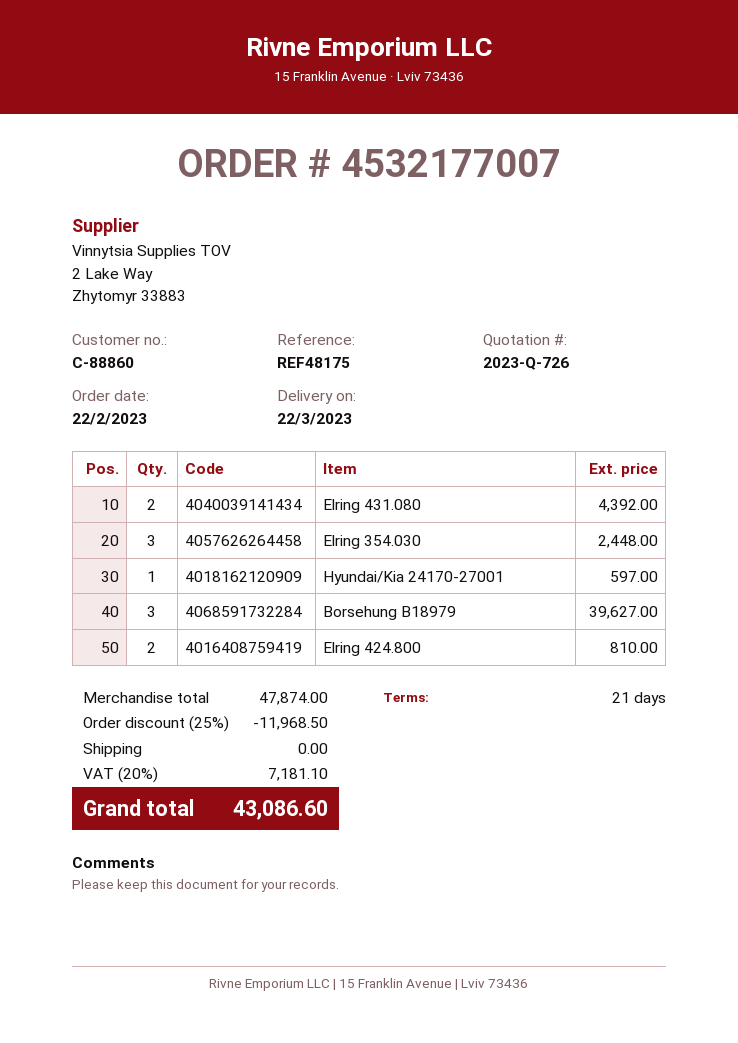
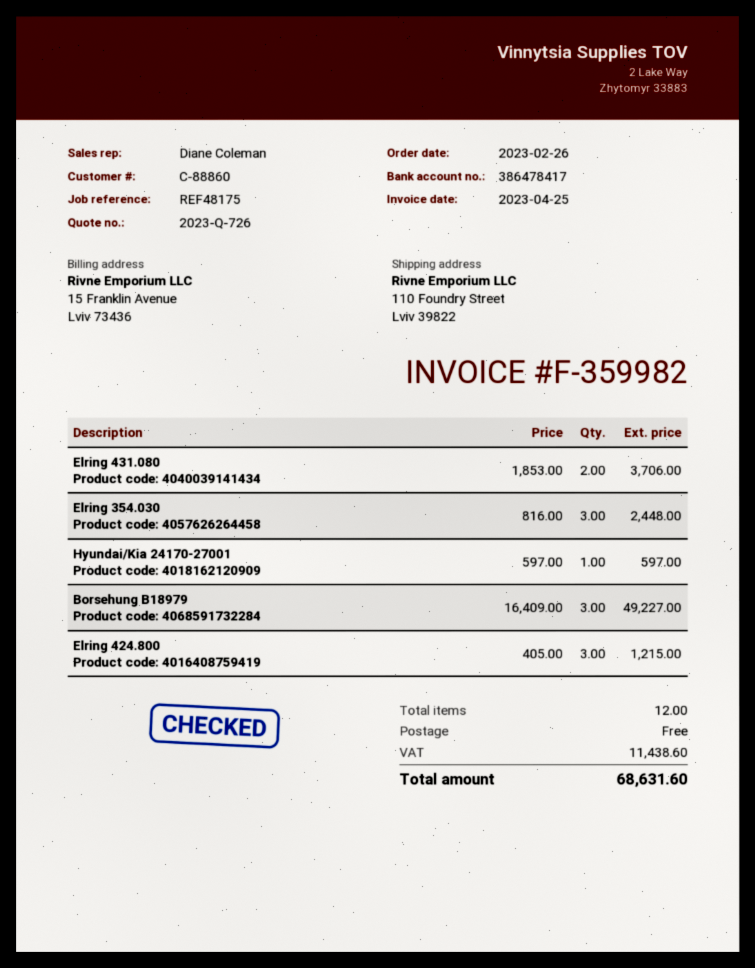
order date: 2023-02-22 -> 2023-02-26
Elring 431.080: 2 for 4392.00 -> 2 for 3706.00
Borsehung B18979: 3 for 39627.00 -> 3 for 49227.00
Elring 424.800: 2 for 810.00 -> 3 for 1215.00
discount: 25% = 11968.50 -> none
tax: 7181.10 -> 11438.60
total: 43086.60 -> 68631.60

